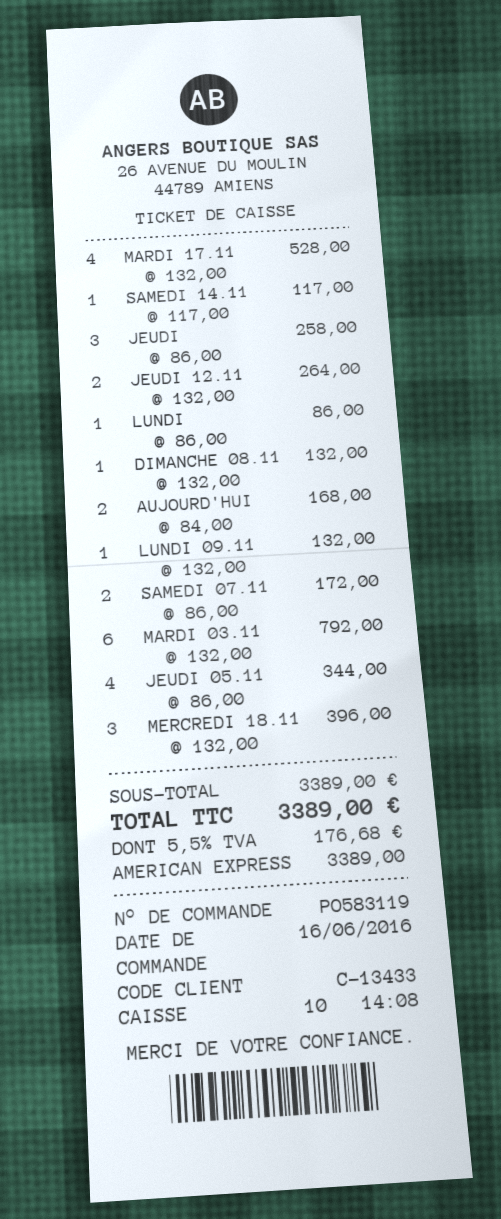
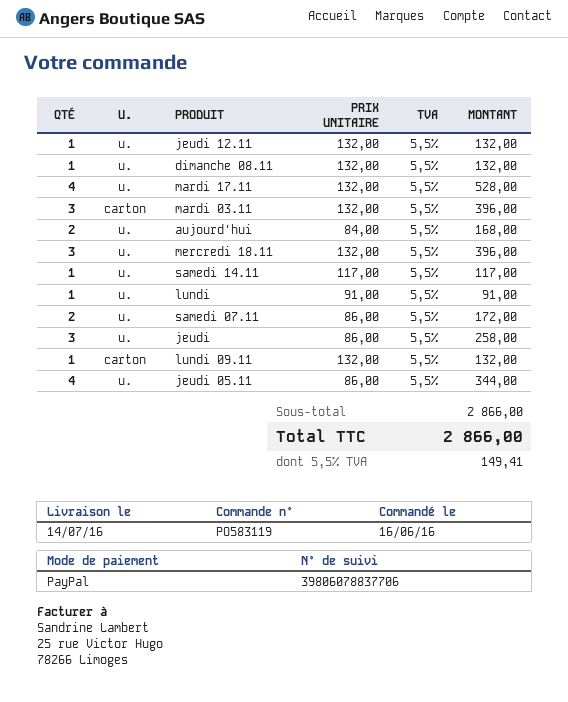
payment method: American Express -> PayPal
JEUDI 12.11: 2 x 132.00 = 264.00 -> 1 x 132.00 = 132.00
LUNDI: 1 x 86.00 = 86.00 -> 1 x 91.00 = 91.00
MARDI 03.11: 6 x 132.00 = 792.00 -> 3 x 132.00 = 396.00
subtotal: 3389.00 -> 2866.00
tax: 5.5% = 176.68 -> 5.5% = 149.41
total: 3389.00 -> 2866.00

